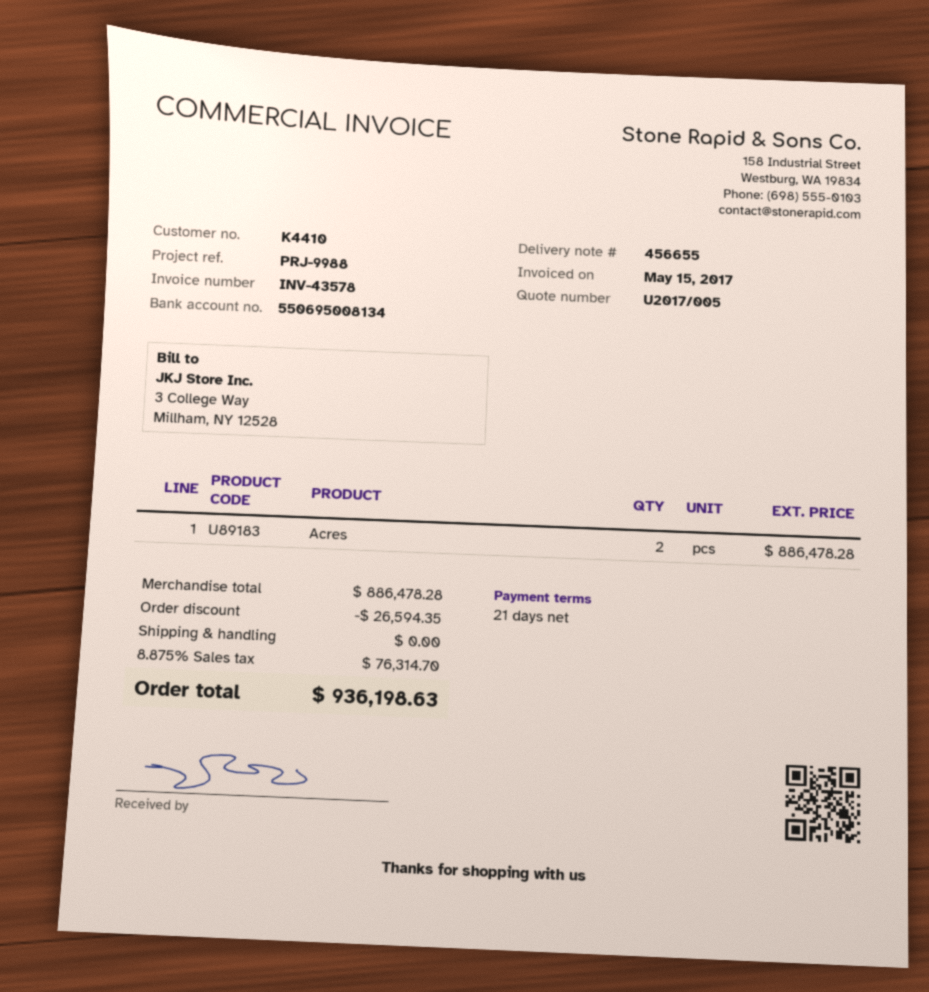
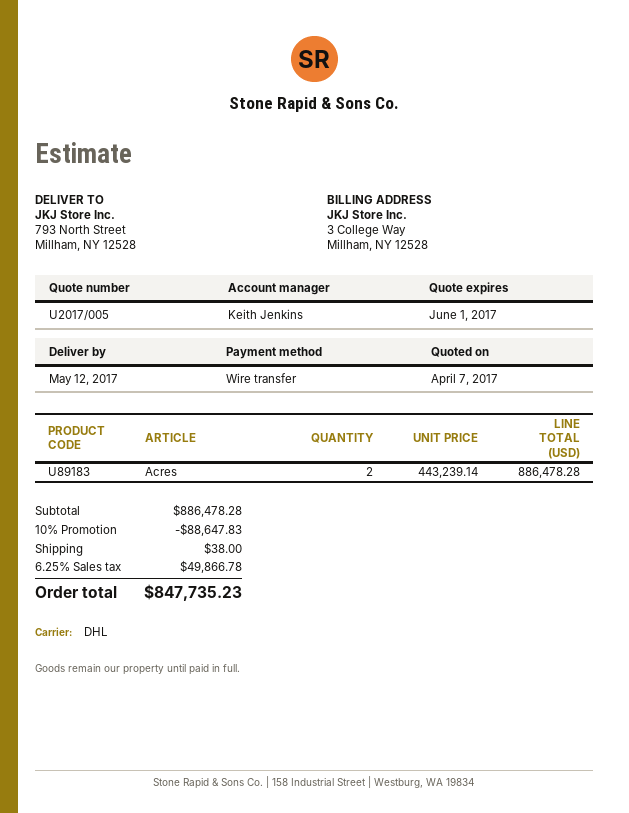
discount: 26594.35 -> 88647.83
shipping: 0.00 -> 38.00
tax: 8.875% = 76314.70 -> 6.25% = 49866.78
total: 936198.63 -> 847735.23

